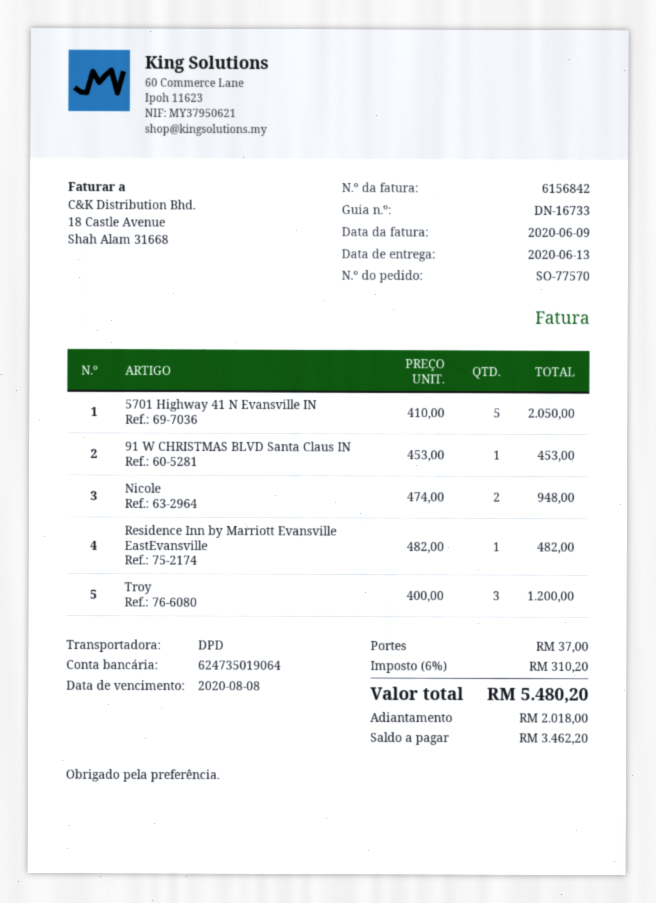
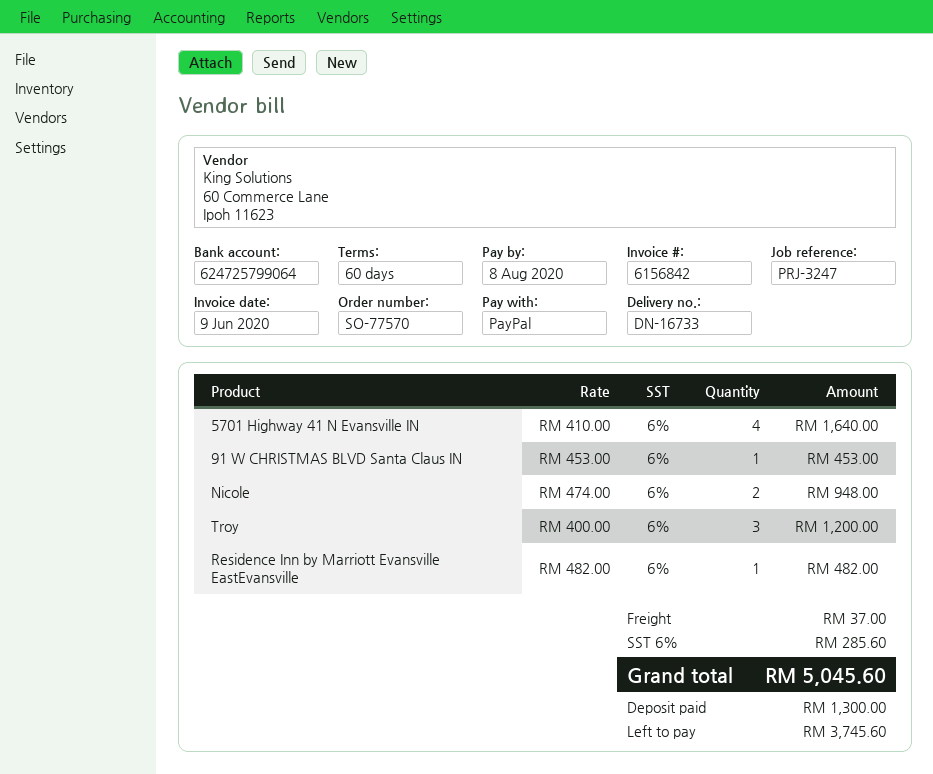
bank account: 624735019064 -> 624725799064
5701 Highway 41 N Evansville IN: 5 x 410.00 = 2050.00 -> 4 x 410.00 = 1640.00
tax: 6% = 310.20 -> 6% = 285.60
total: 5480.20 -> 5045.60
deposit: 2018.00 -> 1300.00
balance: 3462.20 -> 3745.60

